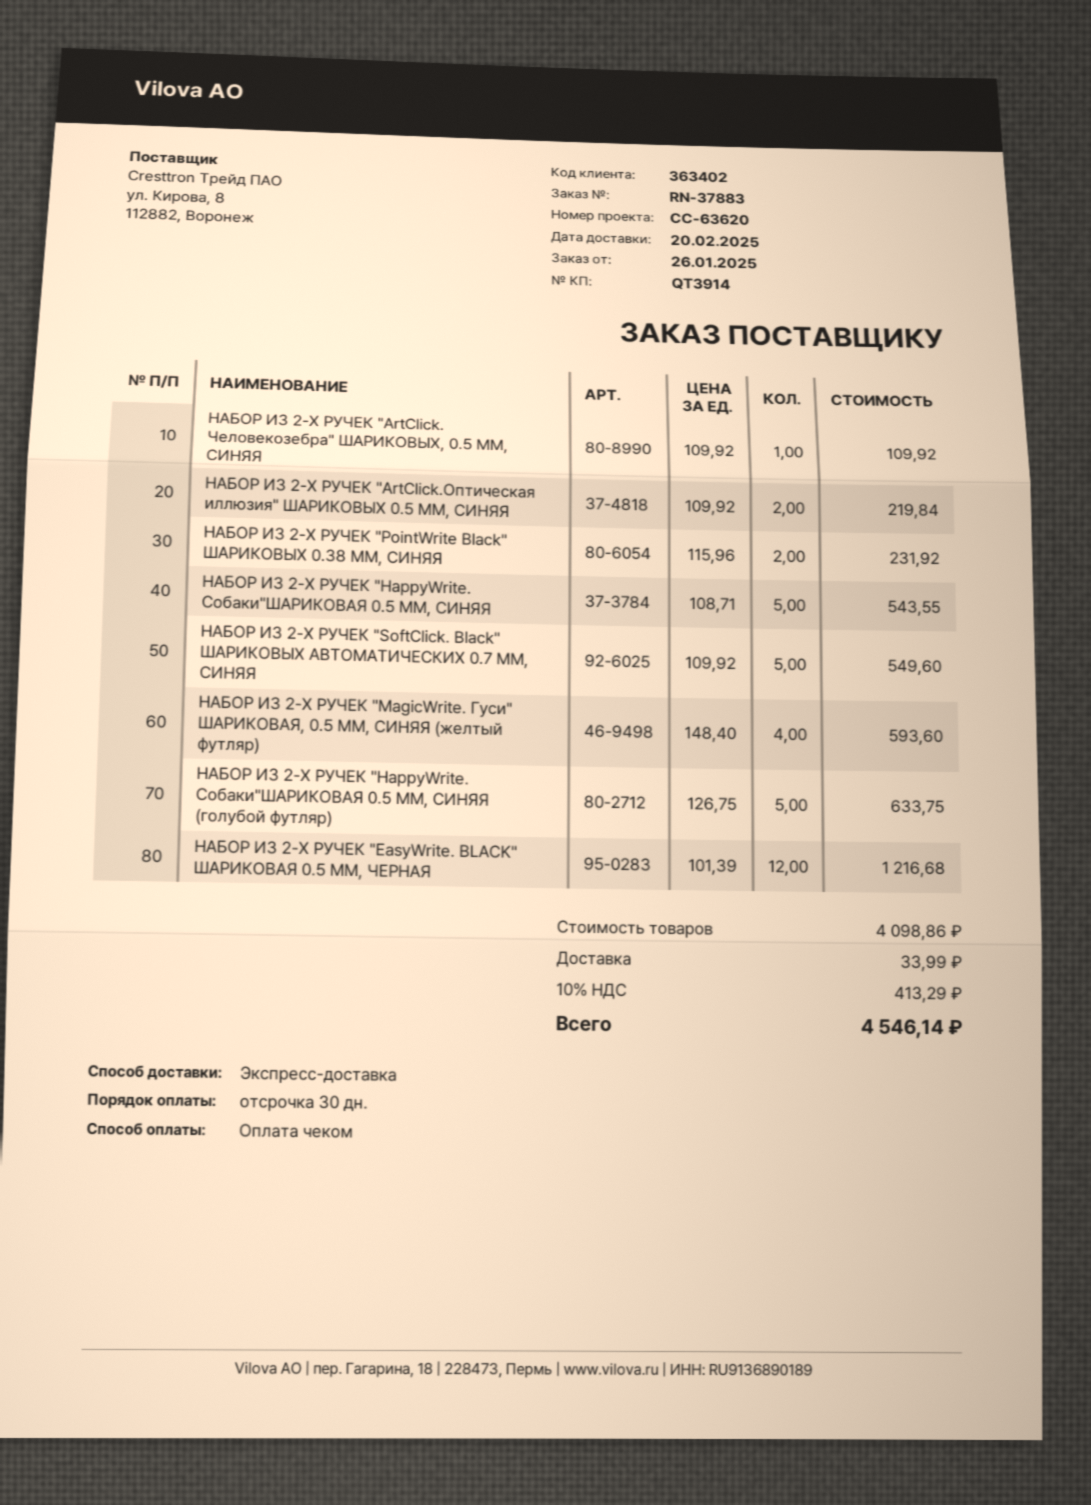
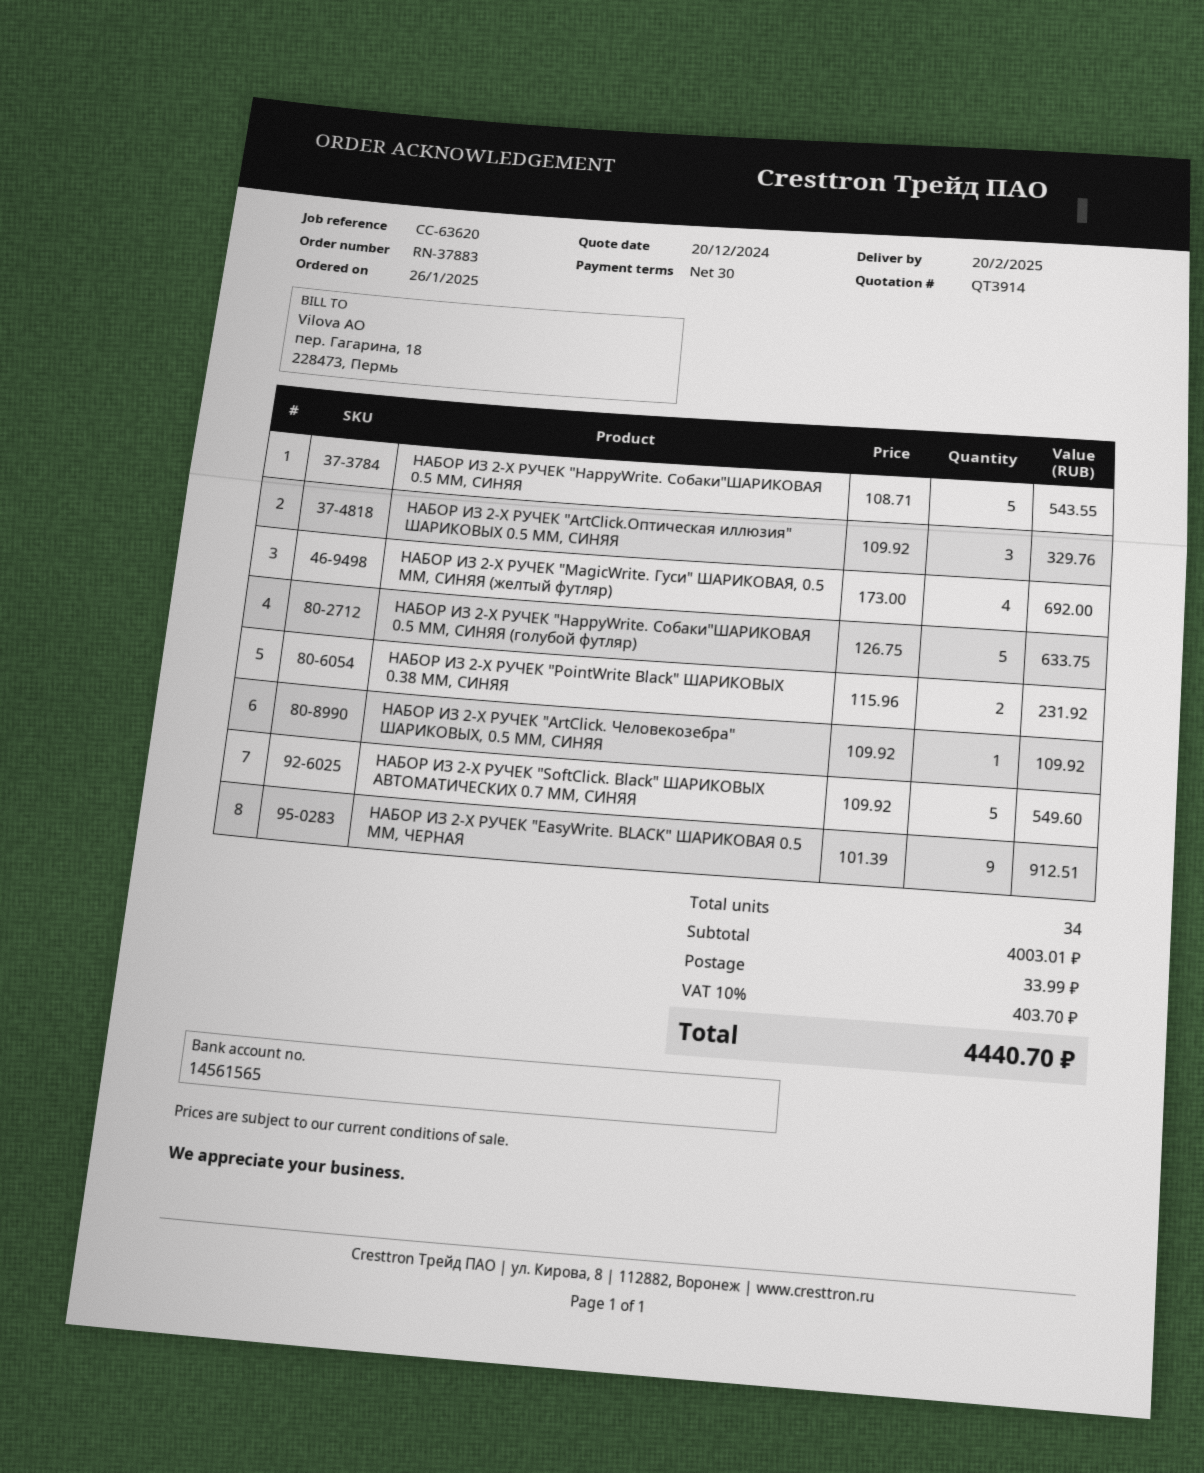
НАБОР ИЗ 2-Х РУЧЕК "ArtClick.Оптическая иллюзия" ШАРИКОВЫХ 0.5 ММ, СИНЯЯ: 2 x 109.92 = 219.84 -> 3 x 109.92 = 329.76
НАБОР ИЗ 2-Х РУЧЕК "MagicWrite. Гуси" ШАРИКОВАЯ, 0.5 ММ, СИНЯЯ (желтый футляр): 4 x 148.40 = 593.60 -> 4 x 173.00 = 692.00
НАБОР ИЗ 2-Х РУЧЕК "EasyWrite. BLACK" ШАРИКОВАЯ 0.5 ММ, ЧЕРНАЯ: 12 x 101.39 = 1216.68 -> 9 x 101.39 = 912.51
subtotal: 4098.86 -> 4003.01
tax: 10% = 413.29 -> 10% = 403.70
total: 4546.14 -> 4440.70

